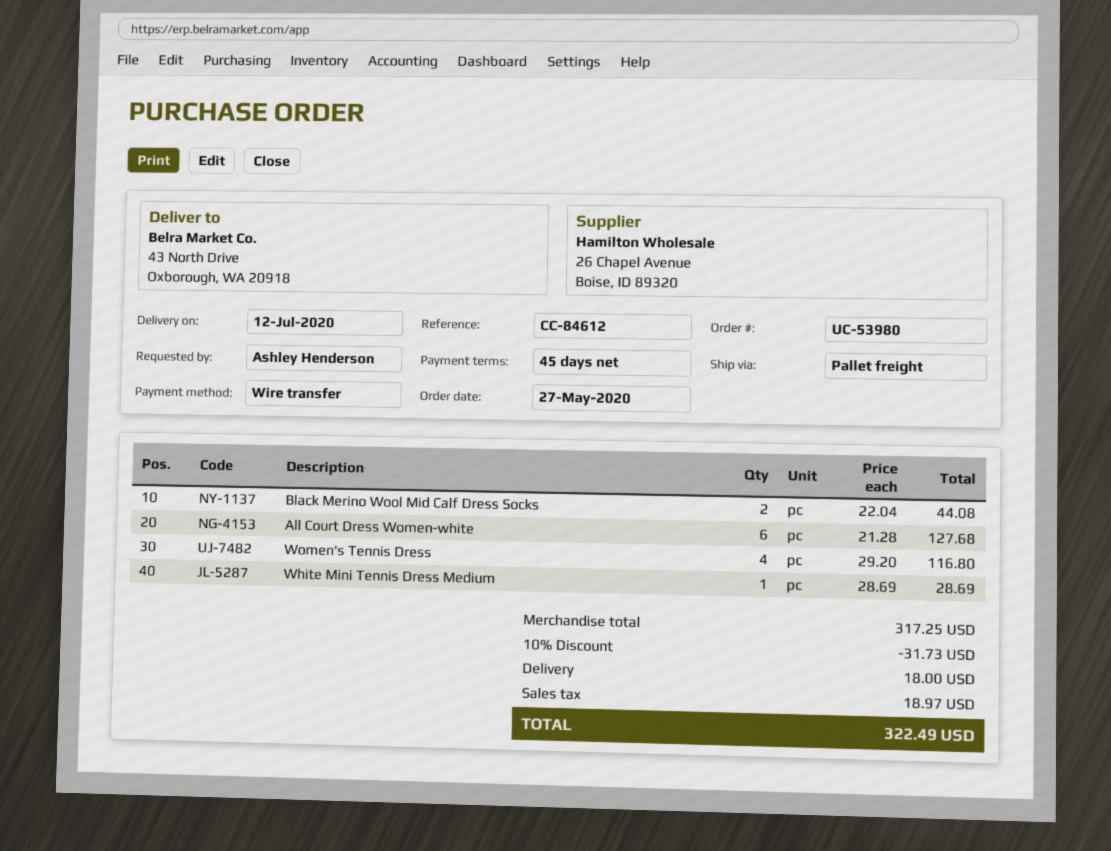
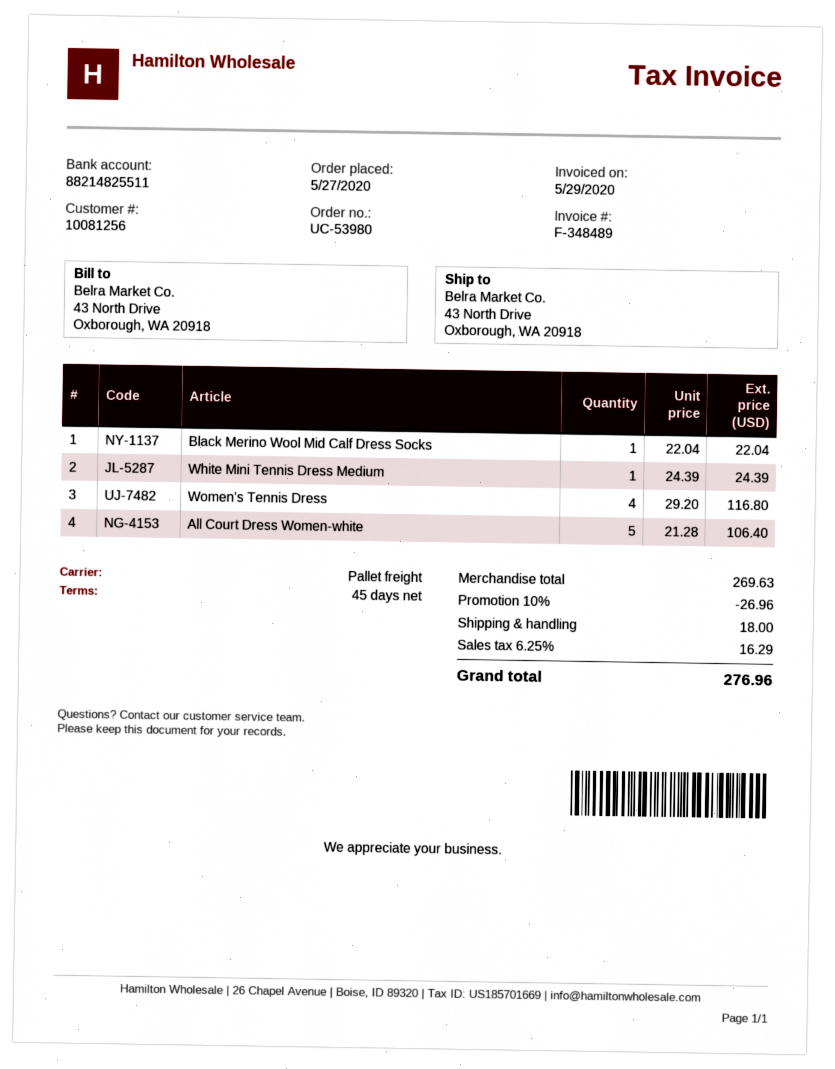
Black Merino Wool Mid Calf Dress Socks: 2 x 22.04 = 44.08 -> 1 x 22.04 = 22.04
All Court Dress Women-white: 6 x 21.28 = 127.68 -> 5 x 21.28 = 106.40
White Mini Tennis Dress Medium: 1 x 28.69 = 28.69 -> 1 x 24.39 = 24.39
subtotal: 317.25 -> 269.63
discount: 10% = 31.73 -> 10% = 26.96
tax: 18.97 -> 16.29
total: 322.49 -> 276.96

